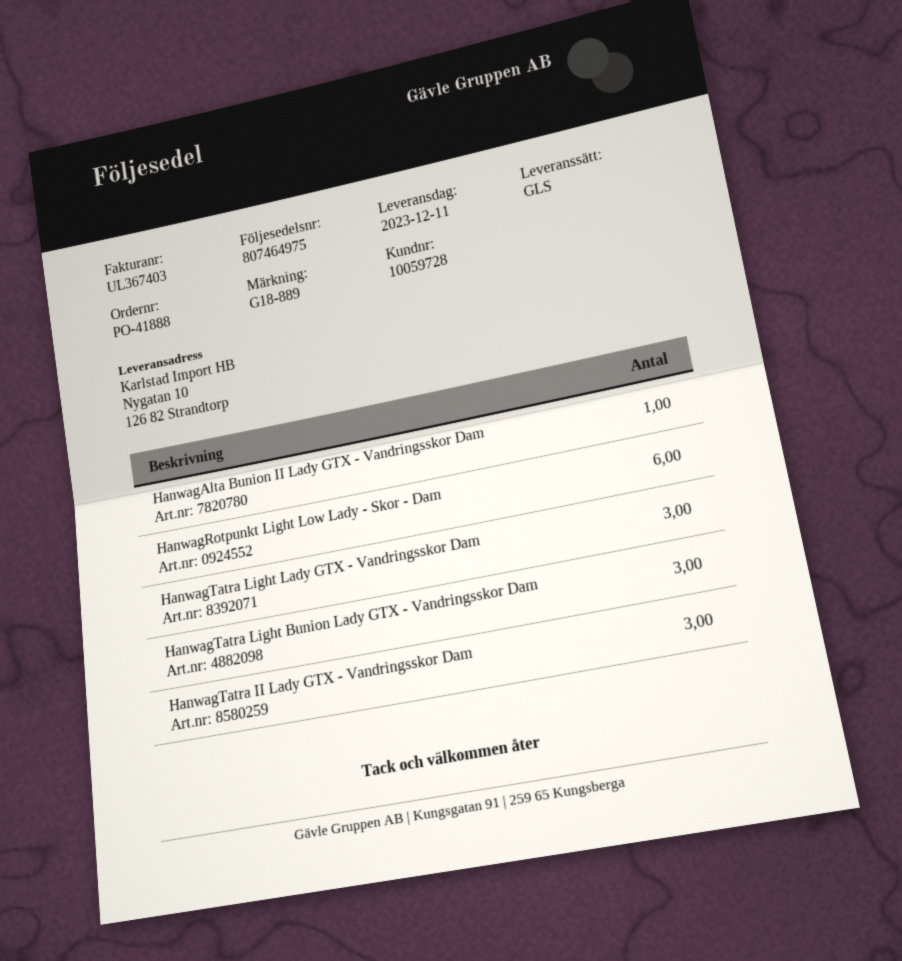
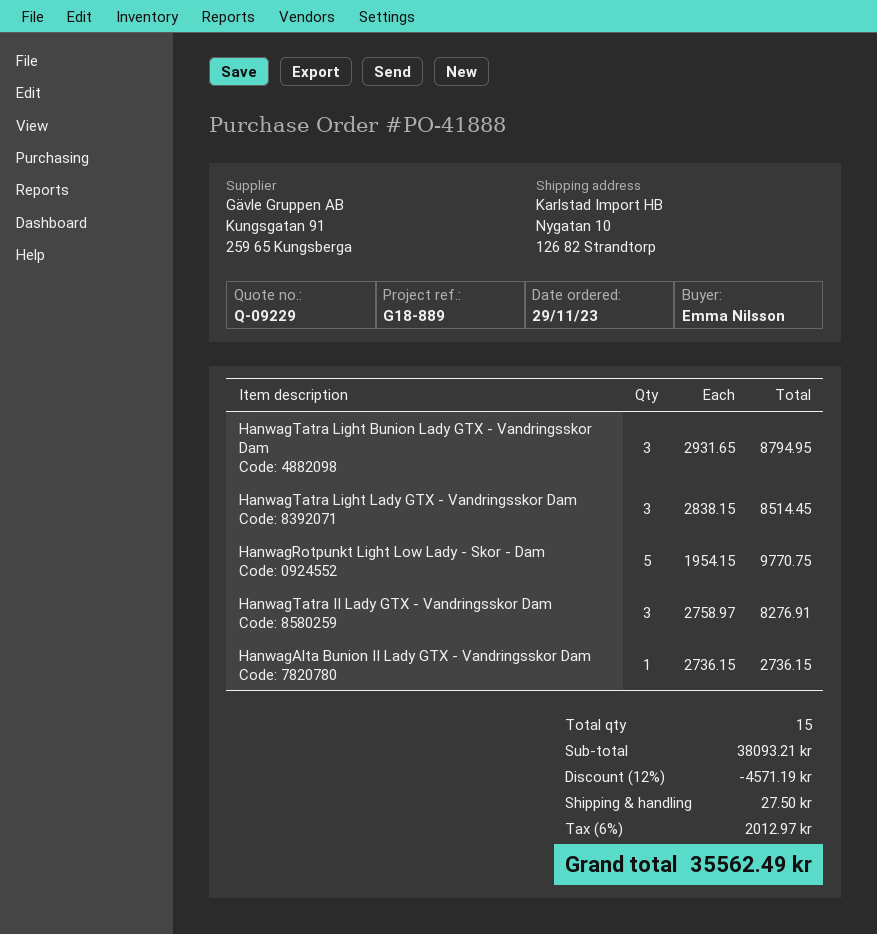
HanwagRotpunkt Light Low Lady - Skor - Dam: 6 -> 5

